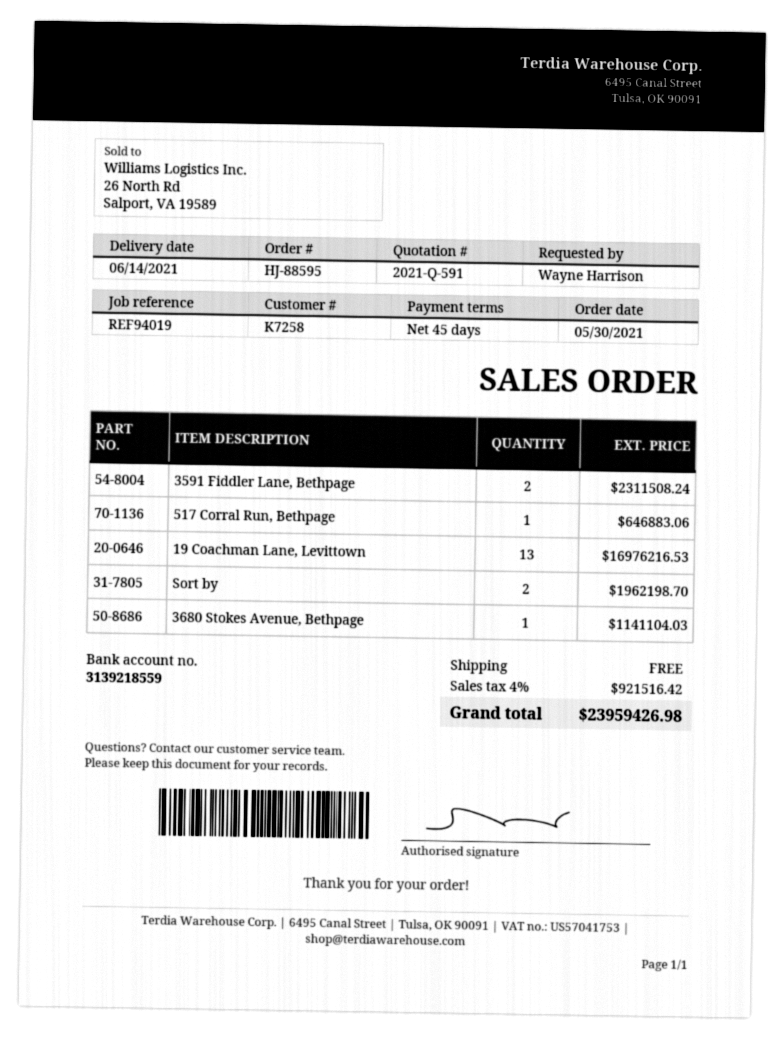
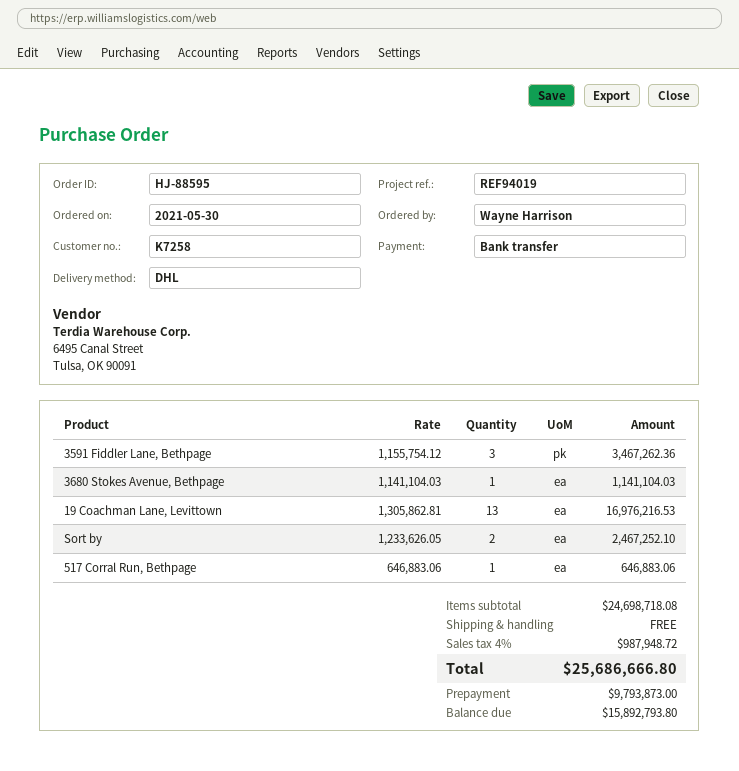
3591 Fiddler Lane, Bethpage: 2 for 2311508.24 -> 3 for 3467262.36
Sort by: 2 for 1962198.70 -> 2 for 2467252.10
tax: 4% = 921516.42 -> 4% = 987948.72
total: 23959426.98 -> 25686666.80

